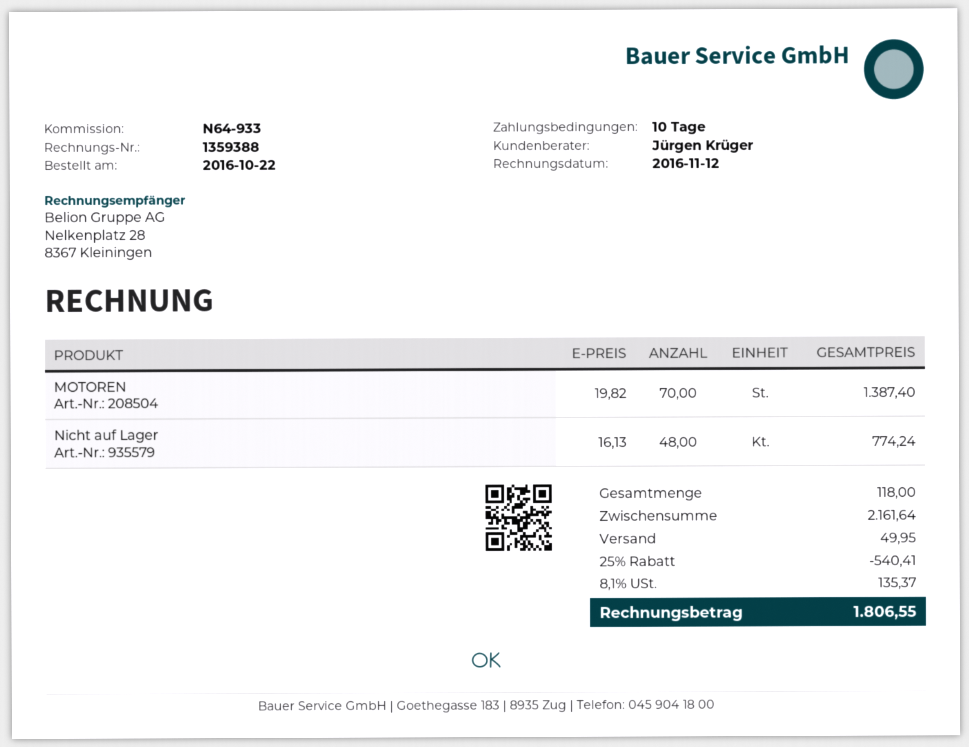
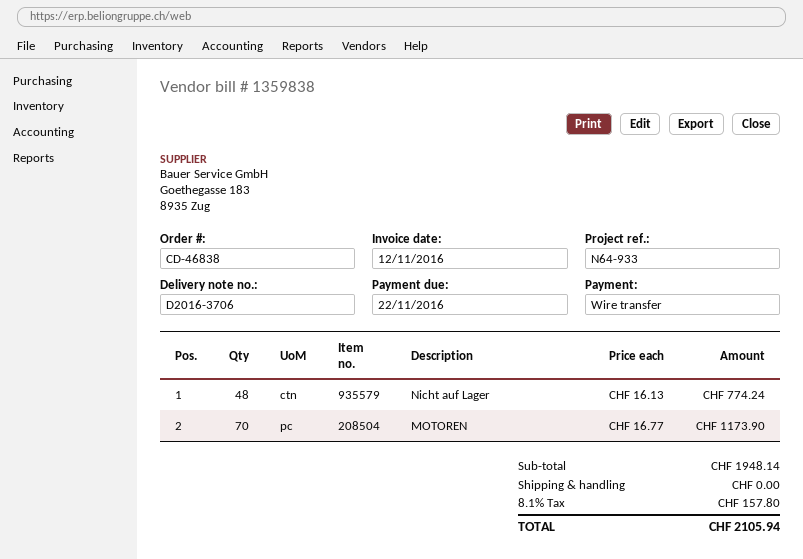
invoice number: 1359388 -> 1359838
MOTOREN: 70 x 19.82 = 1387.40 -> 70 x 16.77 = 1173.90
subtotal: 2161.64 -> 1948.14
discount: 25% = 540.41 -> none
shipping: 49.95 -> 0.00
tax: 8.1% = 135.37 -> 8.1% = 157.80
total: 1806.55 -> 2105.94

